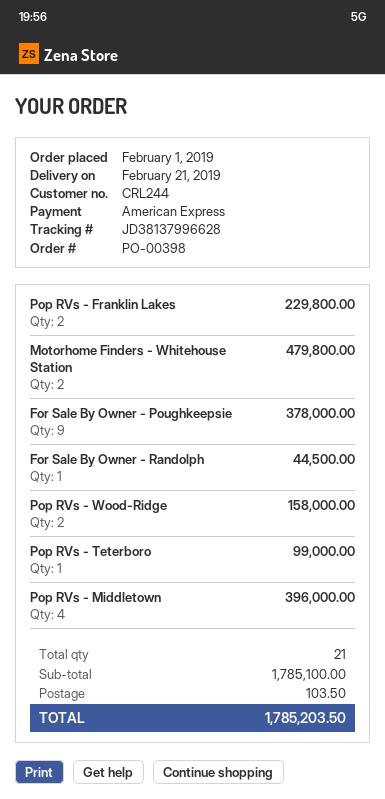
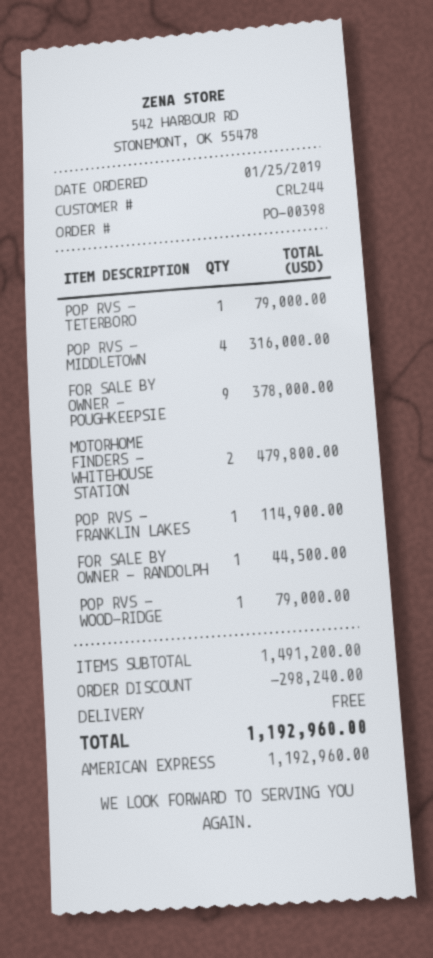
order date: 2019-02-01 -> 2019-01-25
Pop RVs - Franklin Lakes: 2 for 229800.00 -> 1 for 114900.00
Pop RVs - Wood-Ridge: 2 for 158000.00 -> 1 for 79000.00
Pop RVs - Teterboro: 1 for 99000.00 -> 1 for 79000.00
Pop RVs - Middletown: 4 for 396000.00 -> 4 for 316000.00
subtotal: 1785100.00 -> 1491200.00
discount: none -> 298240.00
shipping: 103.50 -> 0.00
total: 1785203.50 -> 1192960.00

